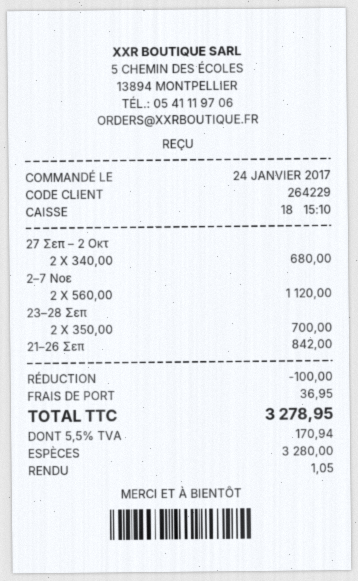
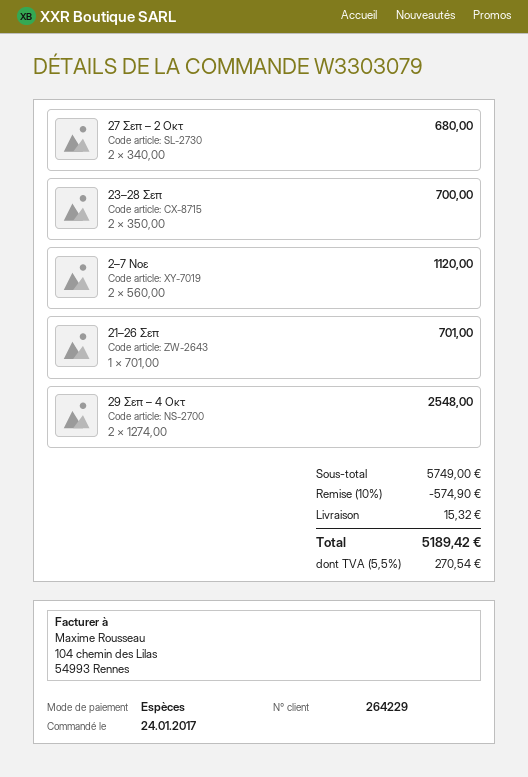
21–26 Σεπ: 1 x 842.00 = 842.00 -> 1 x 701.00 = 701.00
29 Σεπ – 4 Οκτ: none -> 2 x 1274.00 = 2548.00
discount: 100.00 -> 574.90
shipping: 36.95 -> 15.32
tax: 5.5% = 170.94 -> 5.5% = 270.54
total: 3278.95 -> 5189.42

